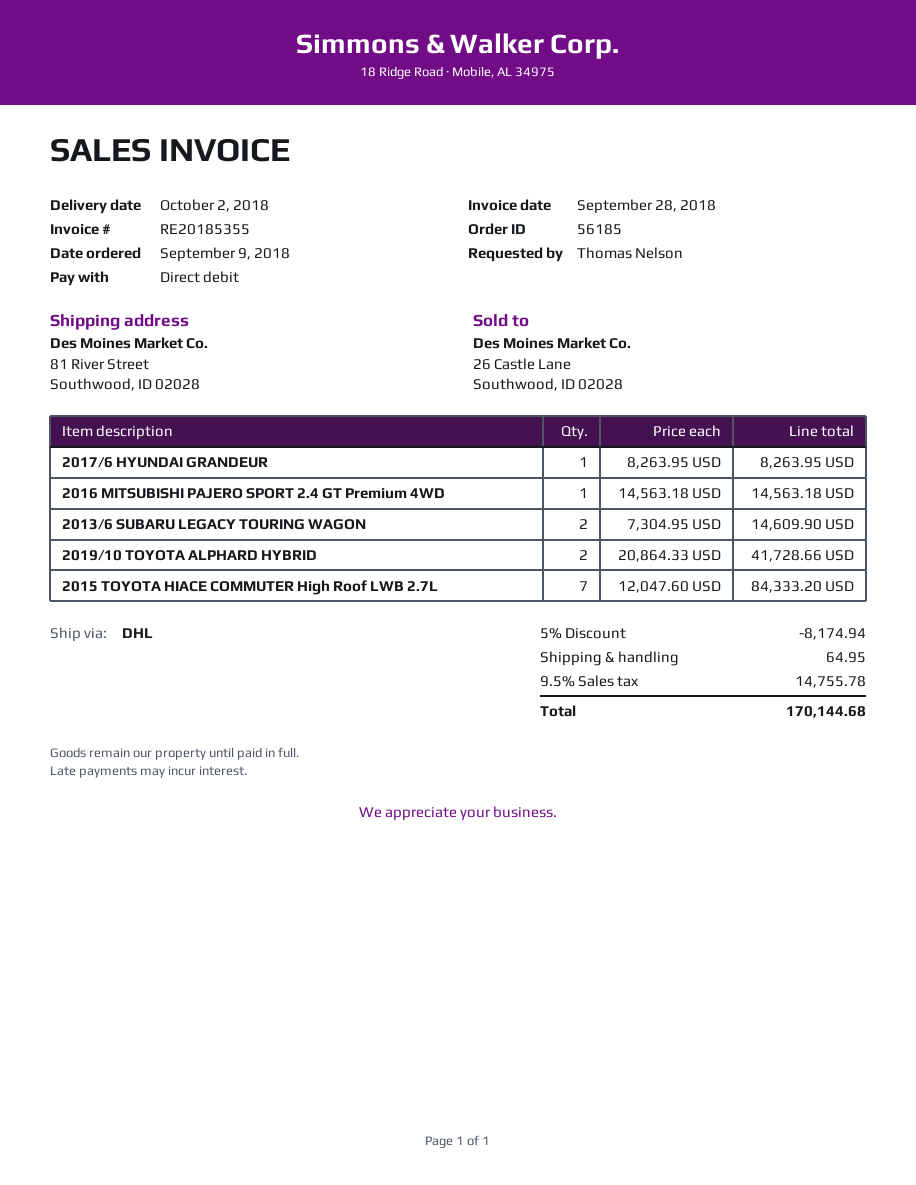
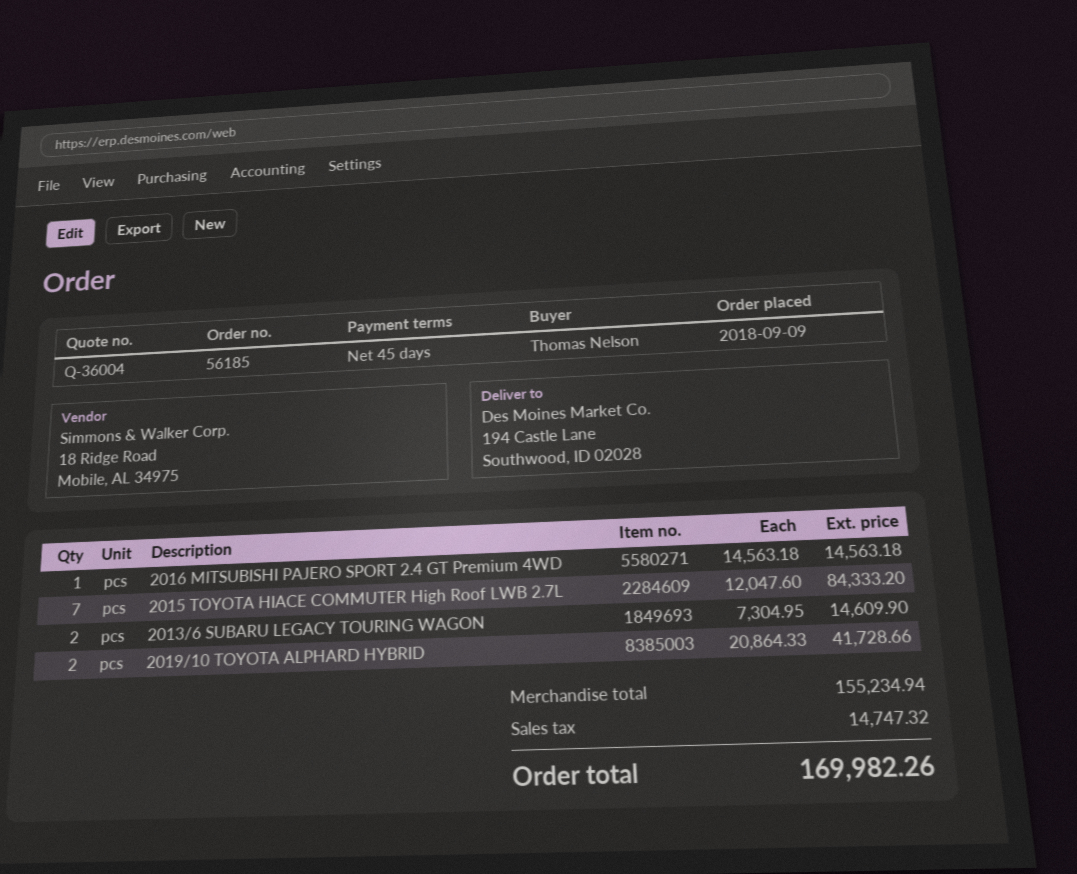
ship to: 81 River Street, Southwood, ID 02028 -> 194 Castle Lane, Southwood, ID 02028
2017/6 HYUNDAI GRANDEUR: 1 x 8263.95 = 8263.95 -> none
discount: 5% = 8174.94 -> none
shipping: 64.95 -> none
tax: 14755.78 -> 14747.32
total: 170144.68 -> 169982.26

